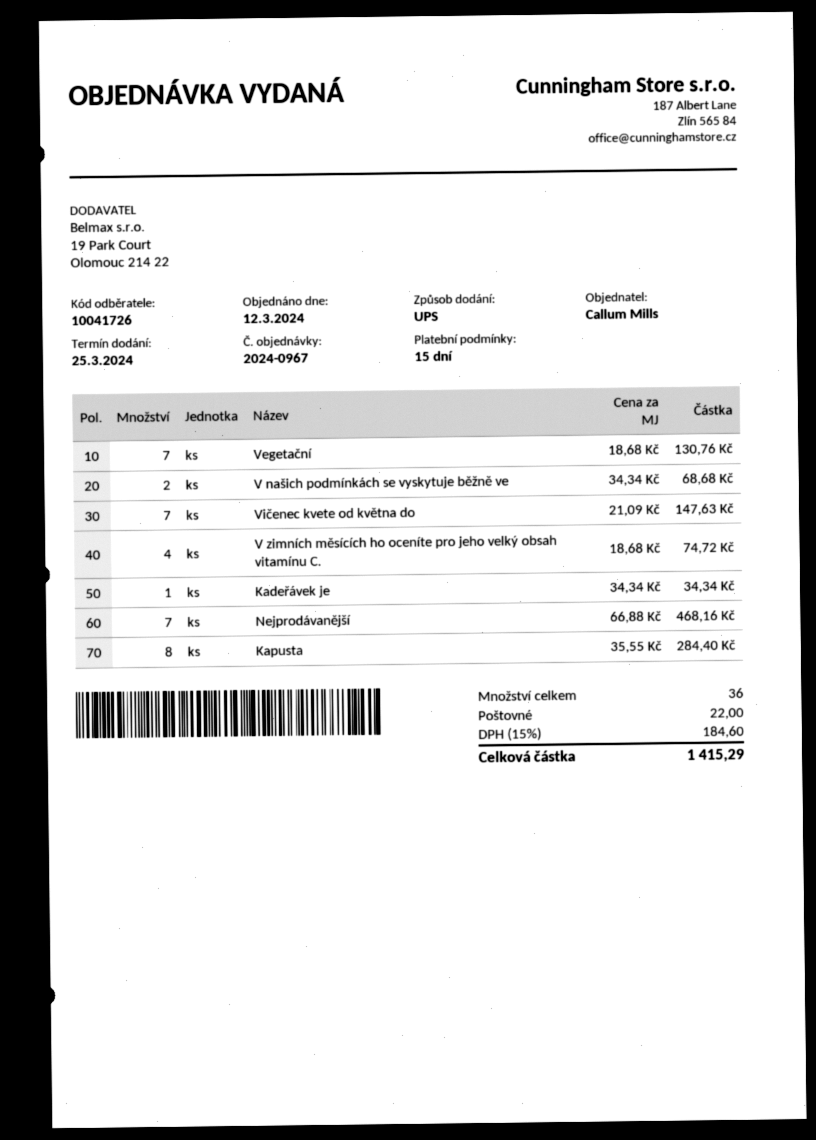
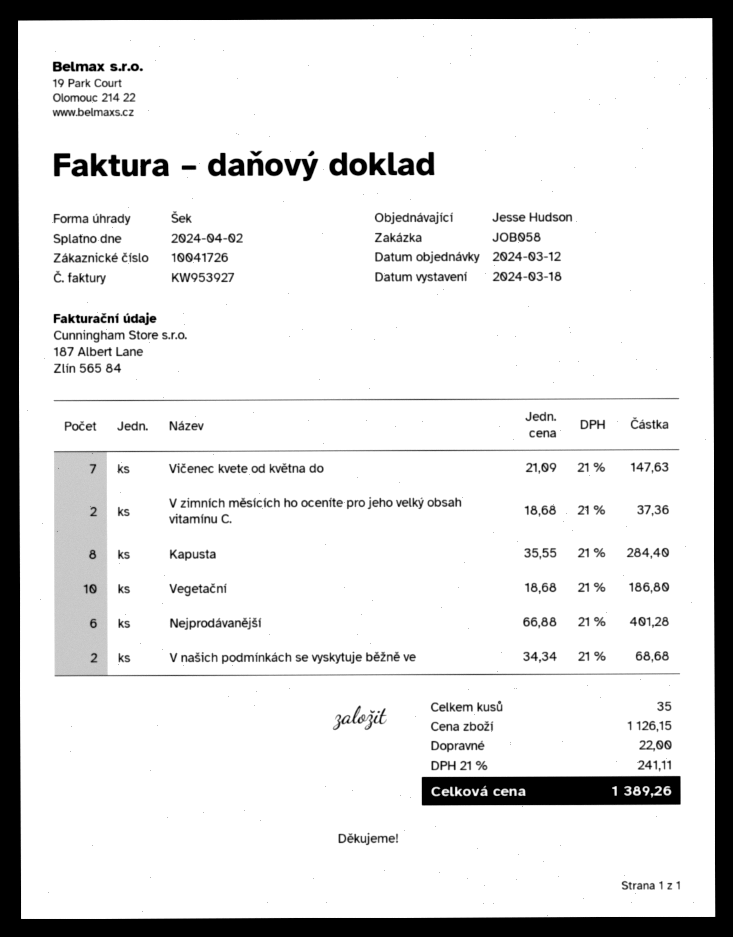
ordered by: Callum Mills -> Jesse Hudson
Vegetační: 7 x 18.68 = 130.76 -> 10 x 18.68 = 186.80
V zimních měsících ho oceníte pro jeho velký obsah vitamínu C.: 4 x 18.68 = 74.72 -> 2 x 18.68 = 37.36
Kadeřávek je: 1 x 34.34 = 34.34 -> none
Nejprodávanější: 7 x 66.88 = 468.16 -> 6 x 66.88 = 401.28
total quantity: 36 -> 35
tax: 15% = 184.60 -> 21% = 241.11
total: 1415.29 -> 1389.26

